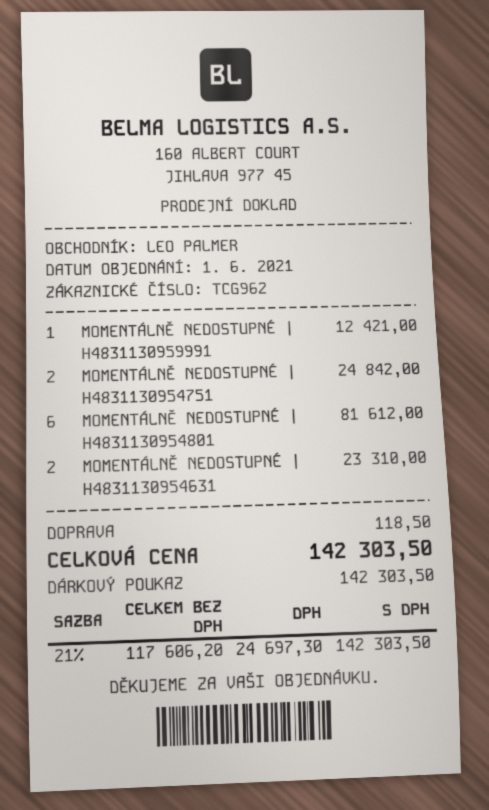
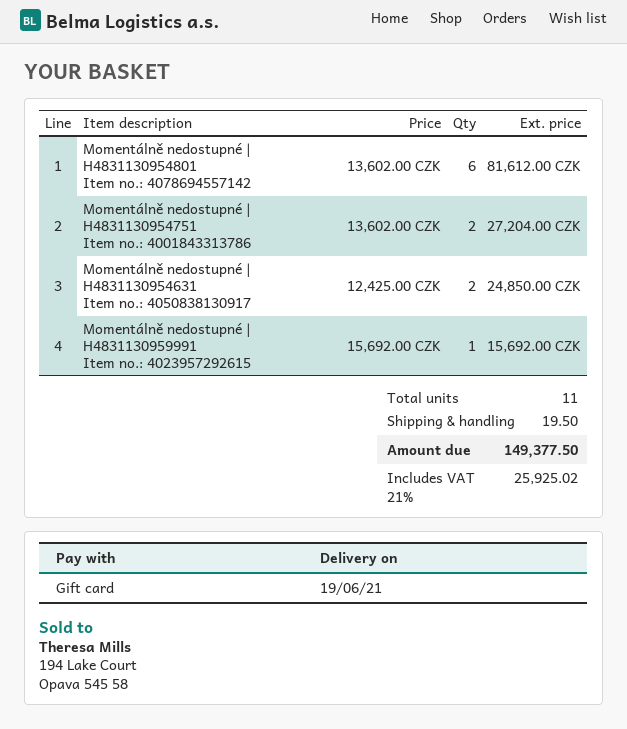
MOMENTÁLNĚ NEDOSTUPNÉ | H4831130959991: 1 for 12421.00 -> 1 for 15692.00
MOMENTÁLNĚ NEDOSTUPNÉ | H4831130954751: 2 for 24842.00 -> 2 for 27204.00
MOMENTÁLNĚ NEDOSTUPNÉ | H4831130954631: 2 for 23310.00 -> 2 for 24850.00
shipping: 118.50 -> 19.50
tax: 21% = 24697.30 -> 21% = 25925.02
total: 142303.50 -> 149377.50

